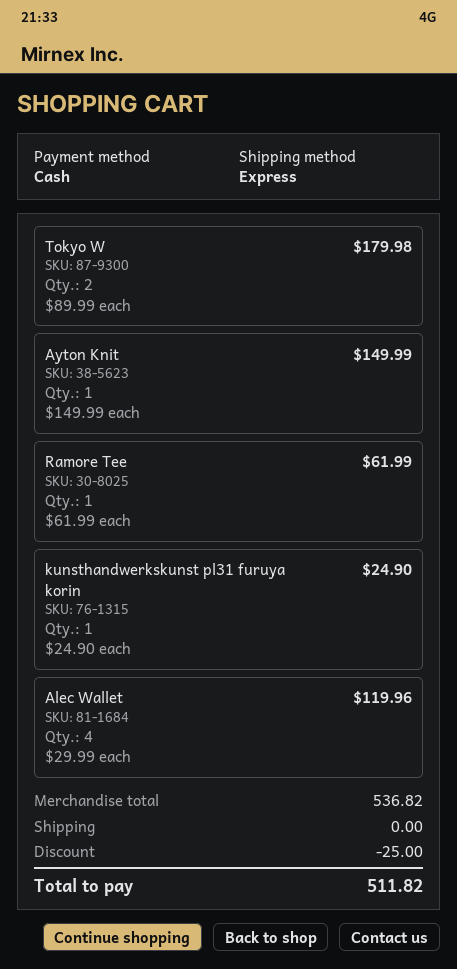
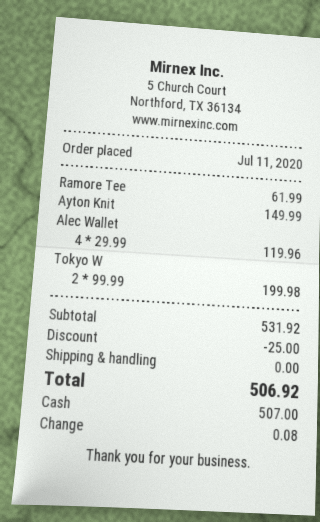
Tokyo W: 2 x 89.99 = 179.98 -> 2 x 99.99 = 199.98
kunsthandwerkskunst pl31 furuya korin: 1 x 24.90 = 24.90 -> none
subtotal: 536.82 -> 531.92
total: 511.82 -> 506.92

